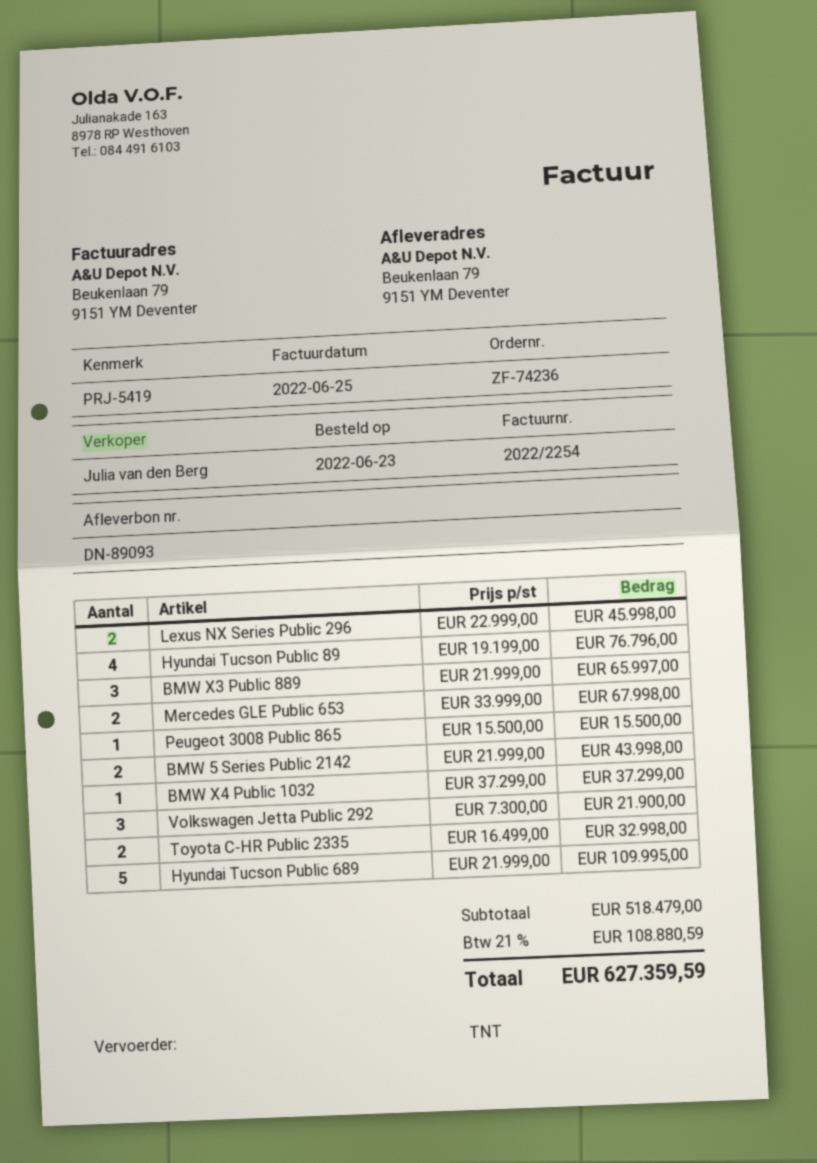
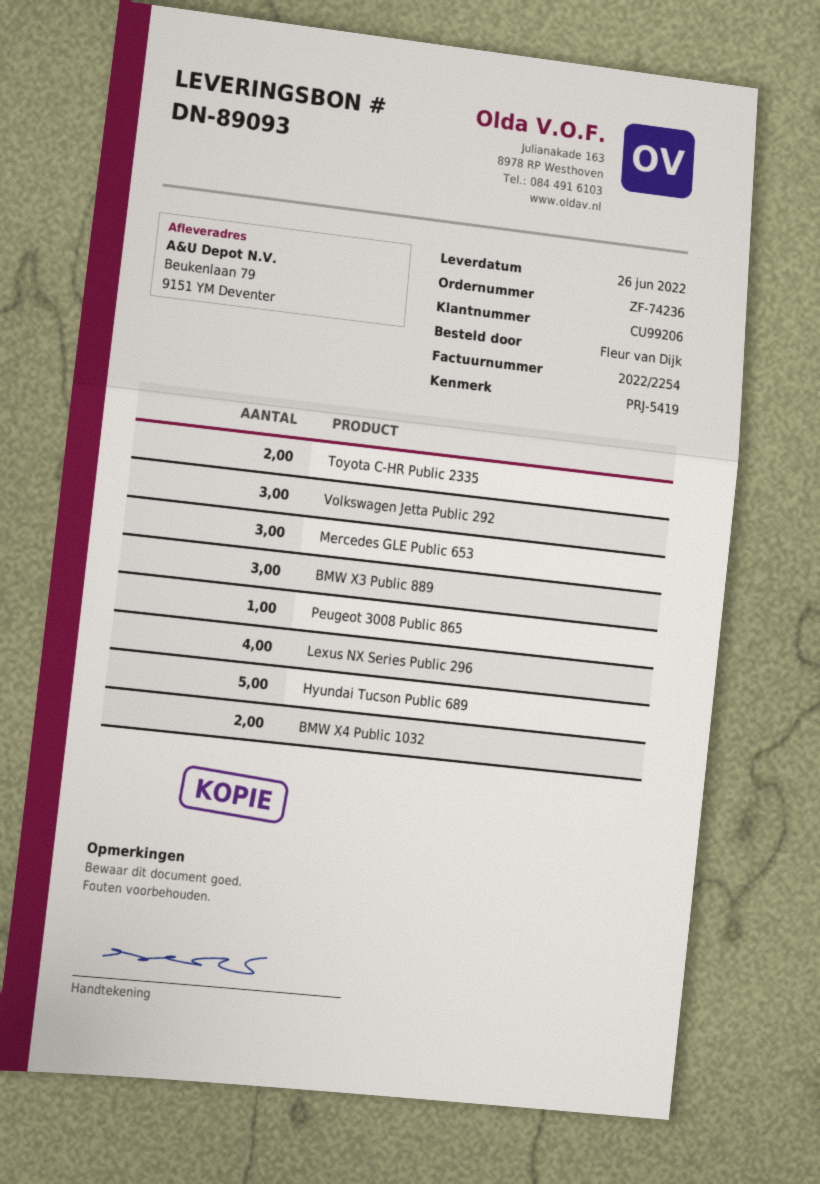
Lexus NX Series Public 296: 2 -> 4
Hyundai Tucson Public 89: 4 -> none
Mercedes GLE Public 653: 2 -> 3
BMW 5 Series Public 2142: 2 -> none
BMW X4 Public 1032: 1 -> 2

